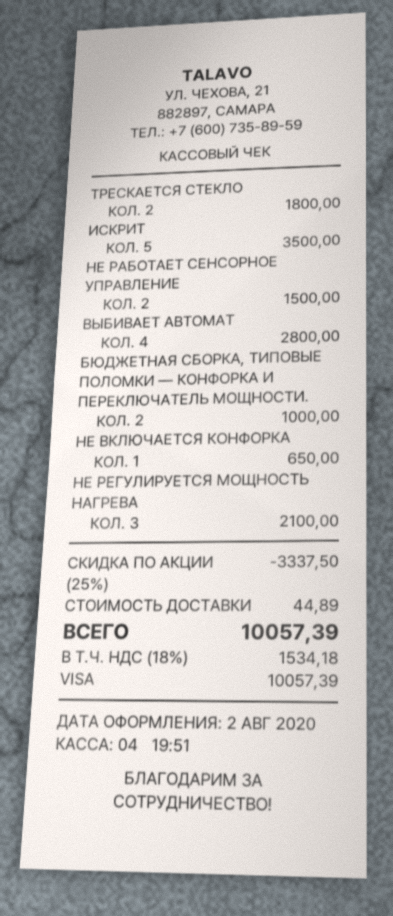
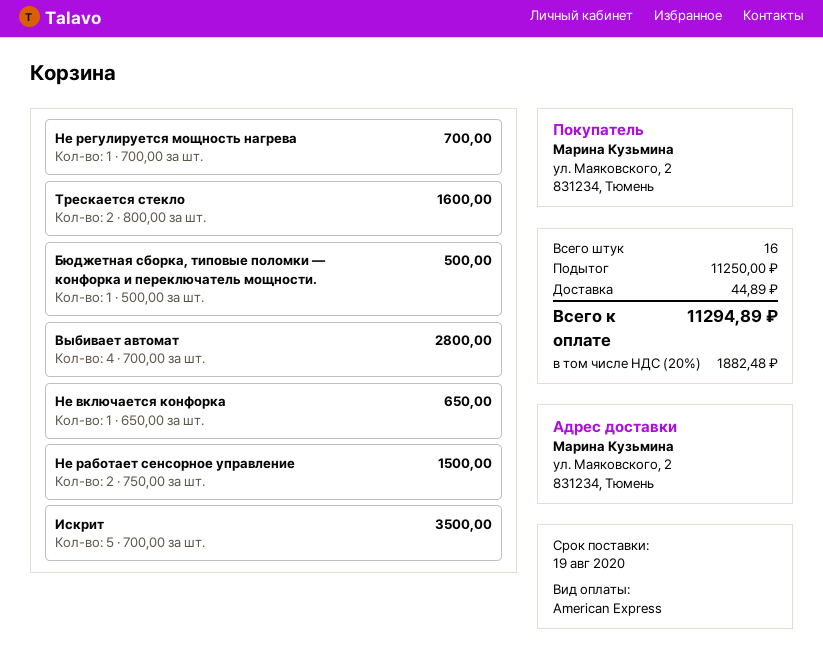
payment method: Visa -> American Express
ТРЕСКАЕТСЯ СТЕКЛО: 2 for 1800.00 -> 2 for 1600.00
БЮДЖЕТНАЯ СБОРКА, ТИПОВЫЕ ПОЛОМКИ — КОНФОРКА И ПЕРЕКЛЮЧАТЕЛЬ МОЩНОСТИ.: 2 for 1000.00 -> 1 for 500.00
НЕ РЕГУЛИРУЕТСЯ МОЩНОСТЬ НАГРЕВА: 3 for 2100.00 -> 1 for 700.00
discount: 25% = 3337.50 -> none
tax: 18% = 1534.18 -> 20% = 1882.48
total: 10057.39 -> 11294.89

